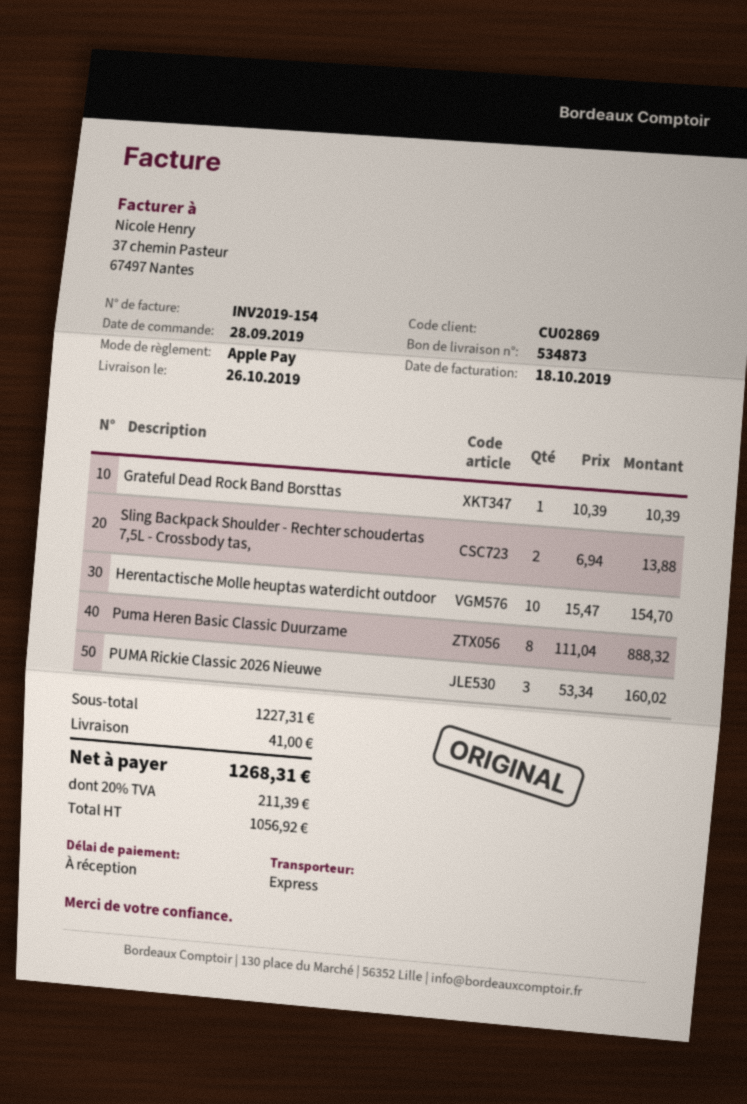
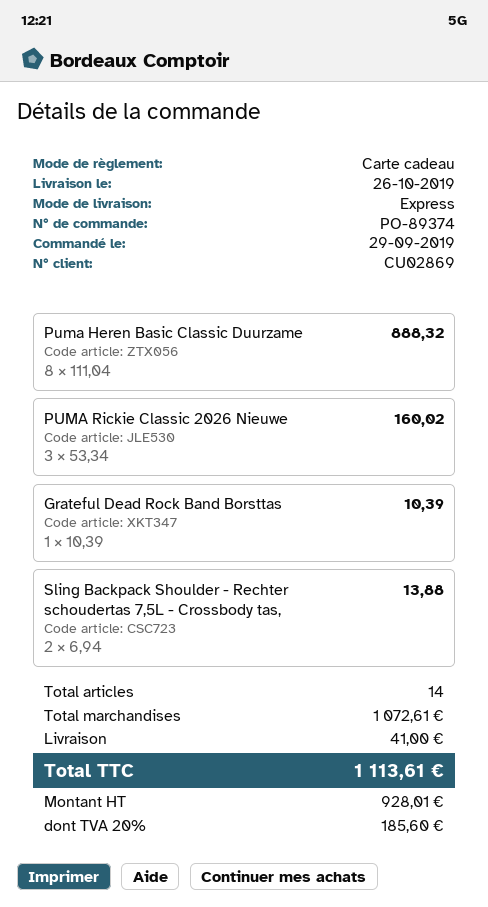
order date: 2019-09-28 -> 2019-09-29
payment method: Apple Pay -> gift card
Herentactische Molle heuptas waterdicht outdoor: 10 x 15.47 = 154.70 -> none
subtotal: 1227.31 -> 1072.61
net: 1056.92 -> 928.01
tax: 20% = 211.39 -> 20% = 185.60
total: 1268.31 -> 1113.61

